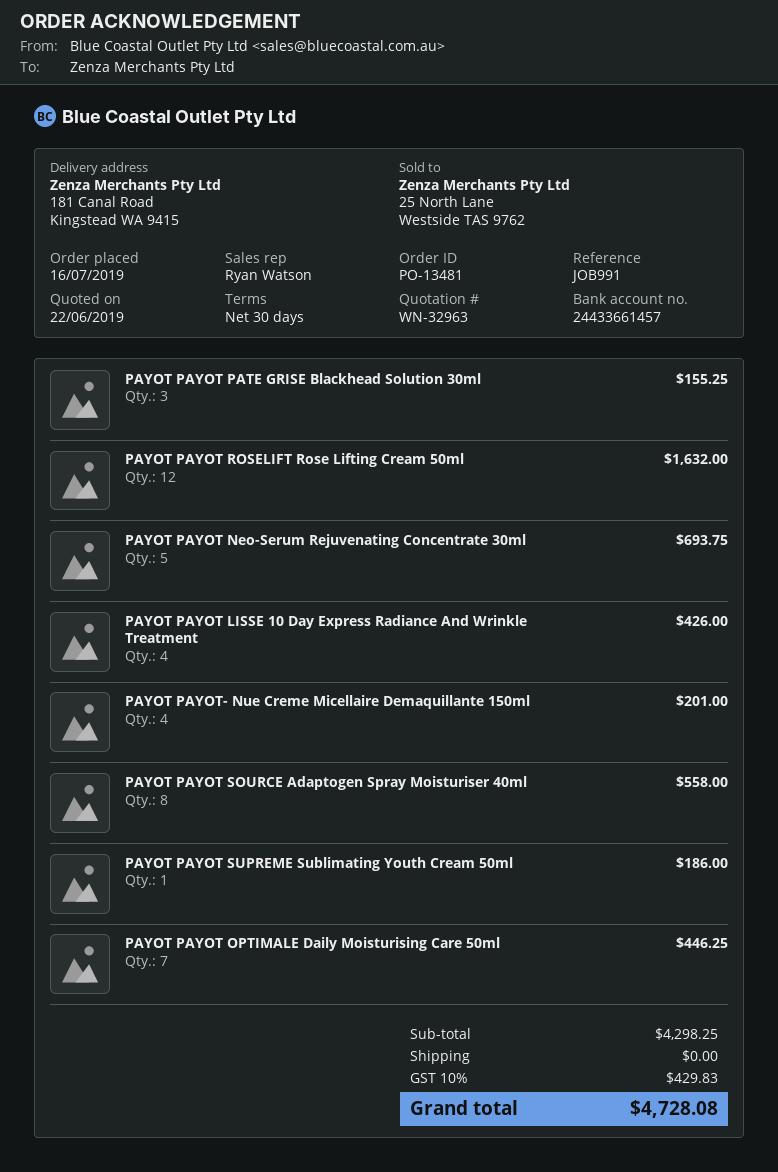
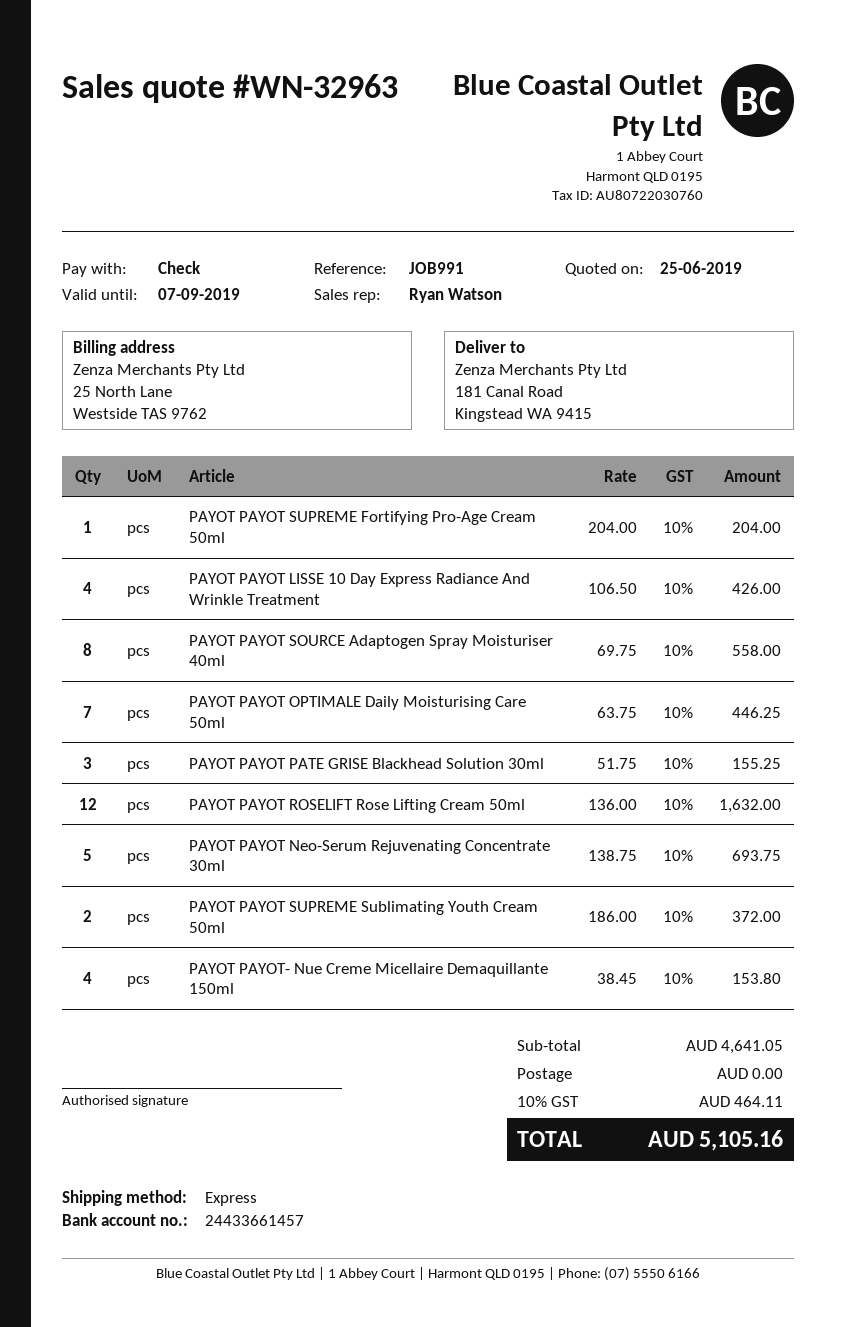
quote date: 2019-06-22 -> 2019-06-25
PAYOT PAYOT- Nue Creme Micellaire Demaquillante 150ml: 4 for 201.00 -> 4 for 153.80
PAYOT PAYOT SUPREME Sublimating Youth Cream 50ml: 1 for 186.00 -> 2 for 372.00
PAYOT PAYOT SUPREME Fortifying Pro-Age Cream 50ml: none -> 1 for 204.00
subtotal: 4298.25 -> 4641.05
tax: 10% = 429.83 -> 10% = 464.11
total: 4728.08 -> 5105.16

